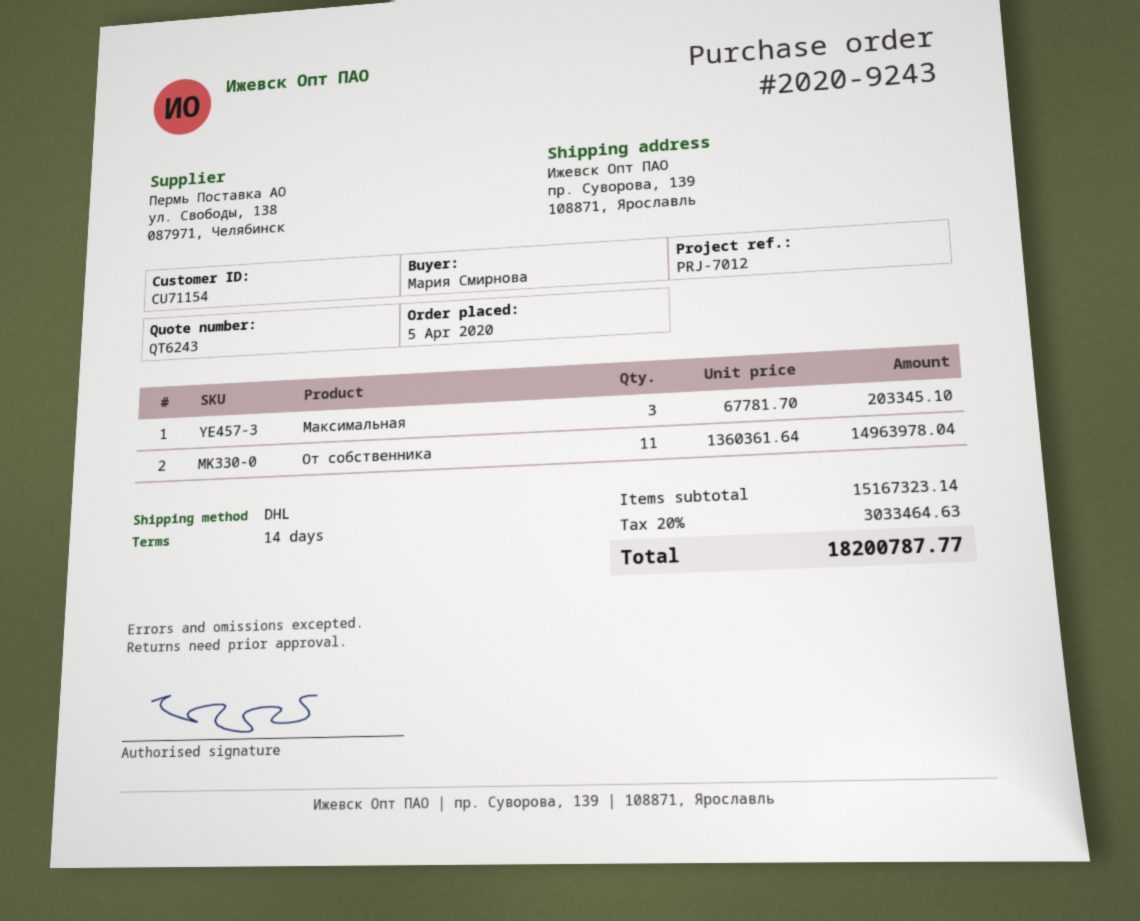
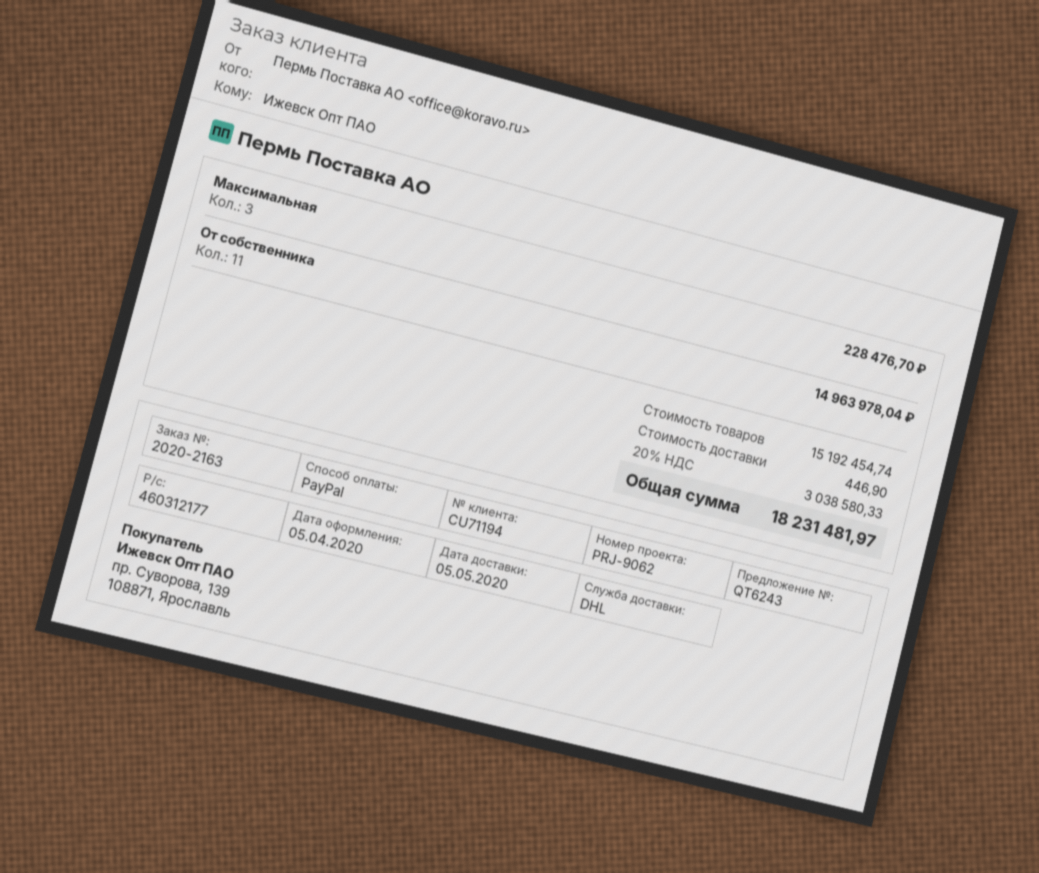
order number: 2020-9243 -> 2020-2163
customer number: CU71154 -> CU71194
reference: PRJ-7012 -> PRJ-9062
Максимальная: 3 for 203345.10 -> 3 for 228476.70
subtotal: 15167323.14 -> 15192454.74
shipping: none -> 446.90
tax: 20% = 3033464.63 -> 20% = 3038580.33
total: 18200787.77 -> 18231481.97

